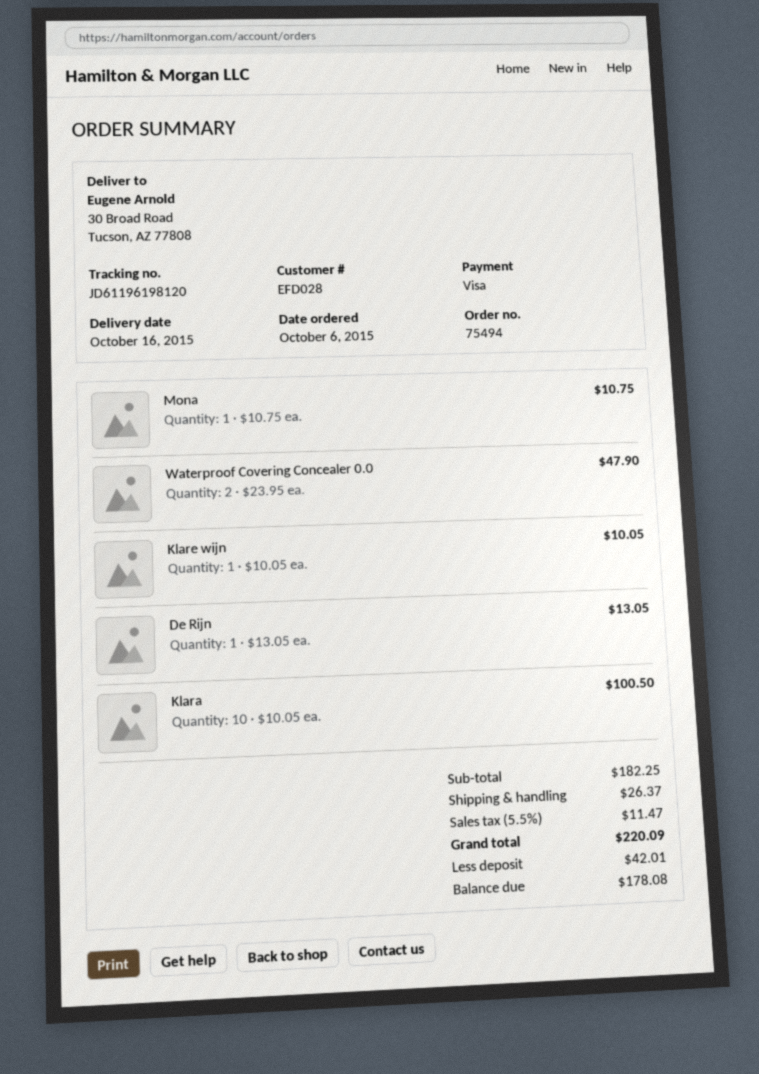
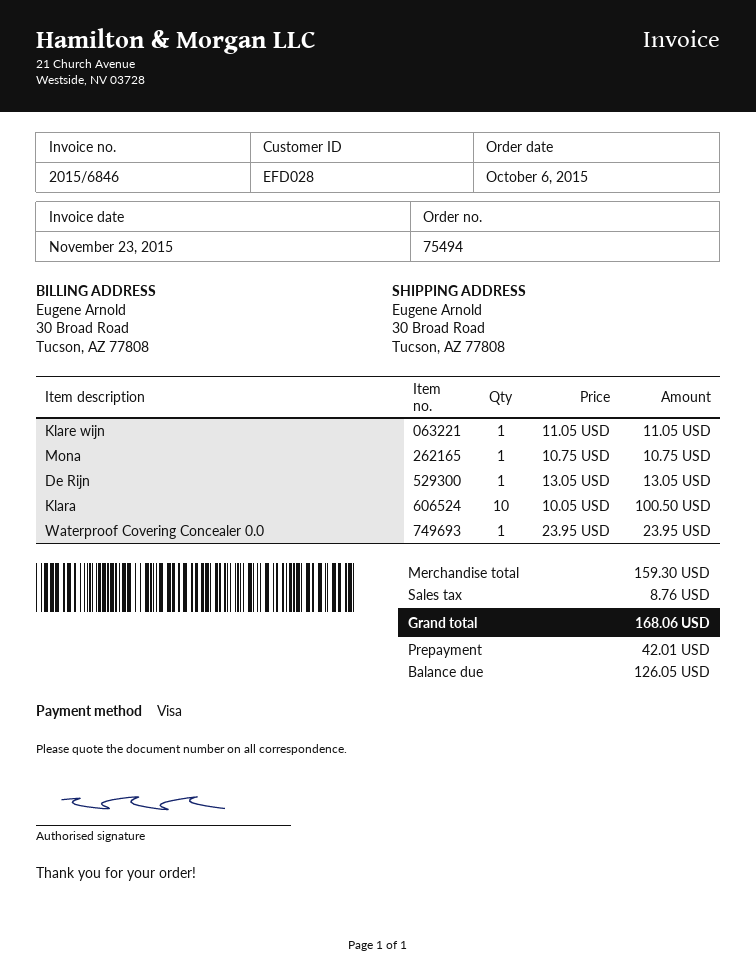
Waterproof Covering Concealer 0.0: 2 x 23.95 = 47.90 -> 1 x 23.95 = 23.95
Klare wijn: 1 x 10.05 = 10.05 -> 1 x 11.05 = 11.05
subtotal: 182.25 -> 159.30
shipping: 26.37 -> none
tax: 11.47 -> 8.76
total: 220.09 -> 168.06
balance: 178.08 -> 126.05

